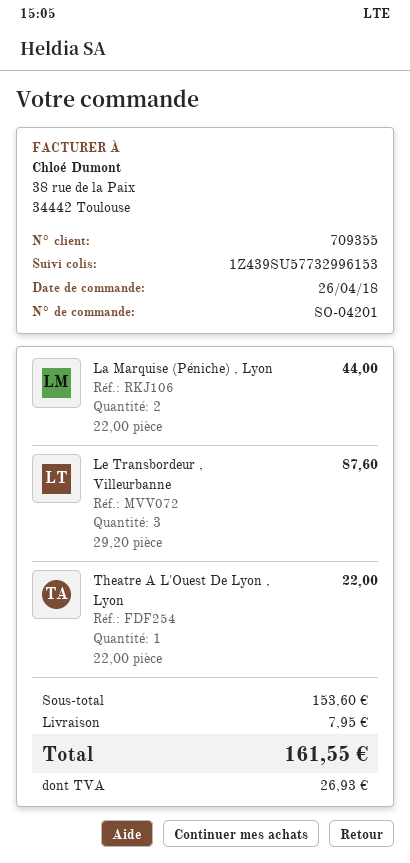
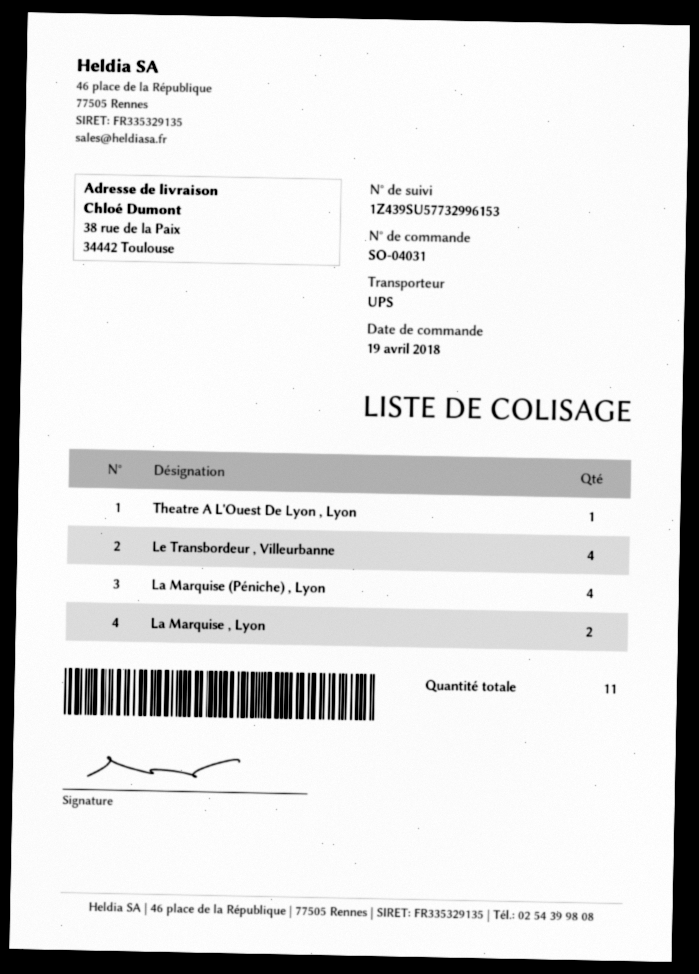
order number: SO-04201 -> SO-04031
order date: 2018-04-26 -> 2018-04-19
La Marquise (Péniche) , Lyon: 2 -> 4
Le Transbordeur , Villeurbanne: 3 -> 4
La Marquise , Lyon: none -> 2

